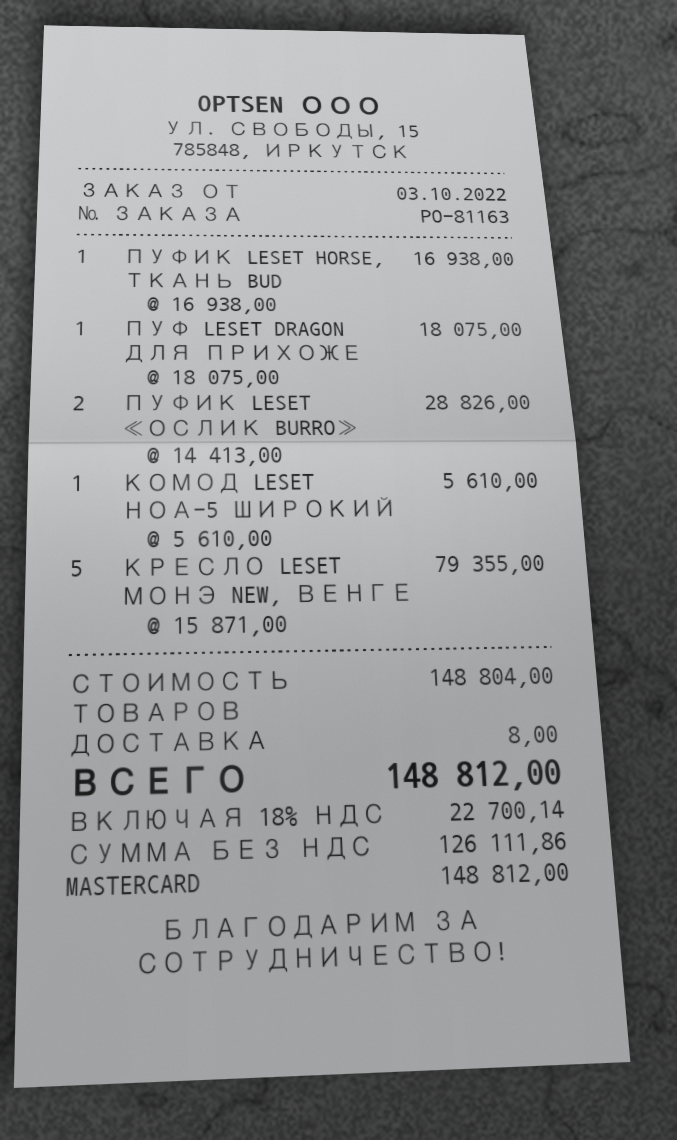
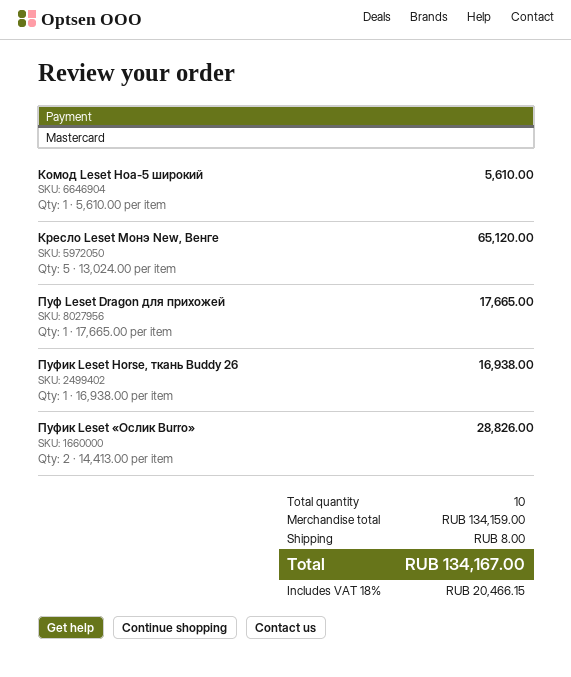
ПУФ LESET DRAGON ДЛЯ ПРИХОЖЕ: 1 x 18075.00 = 18075.00 -> 1 x 17665.00 = 17665.00
КРЕСЛО LESET МОНЭ NEW, ВЕНГЕ: 5 x 15871.00 = 79355.00 -> 5 x 13024.00 = 65120.00
subtotal: 148804.00 -> 134159.00
tax: 18% = 22700.14 -> 18% = 20466.15
total: 148812.00 -> 134167.00

